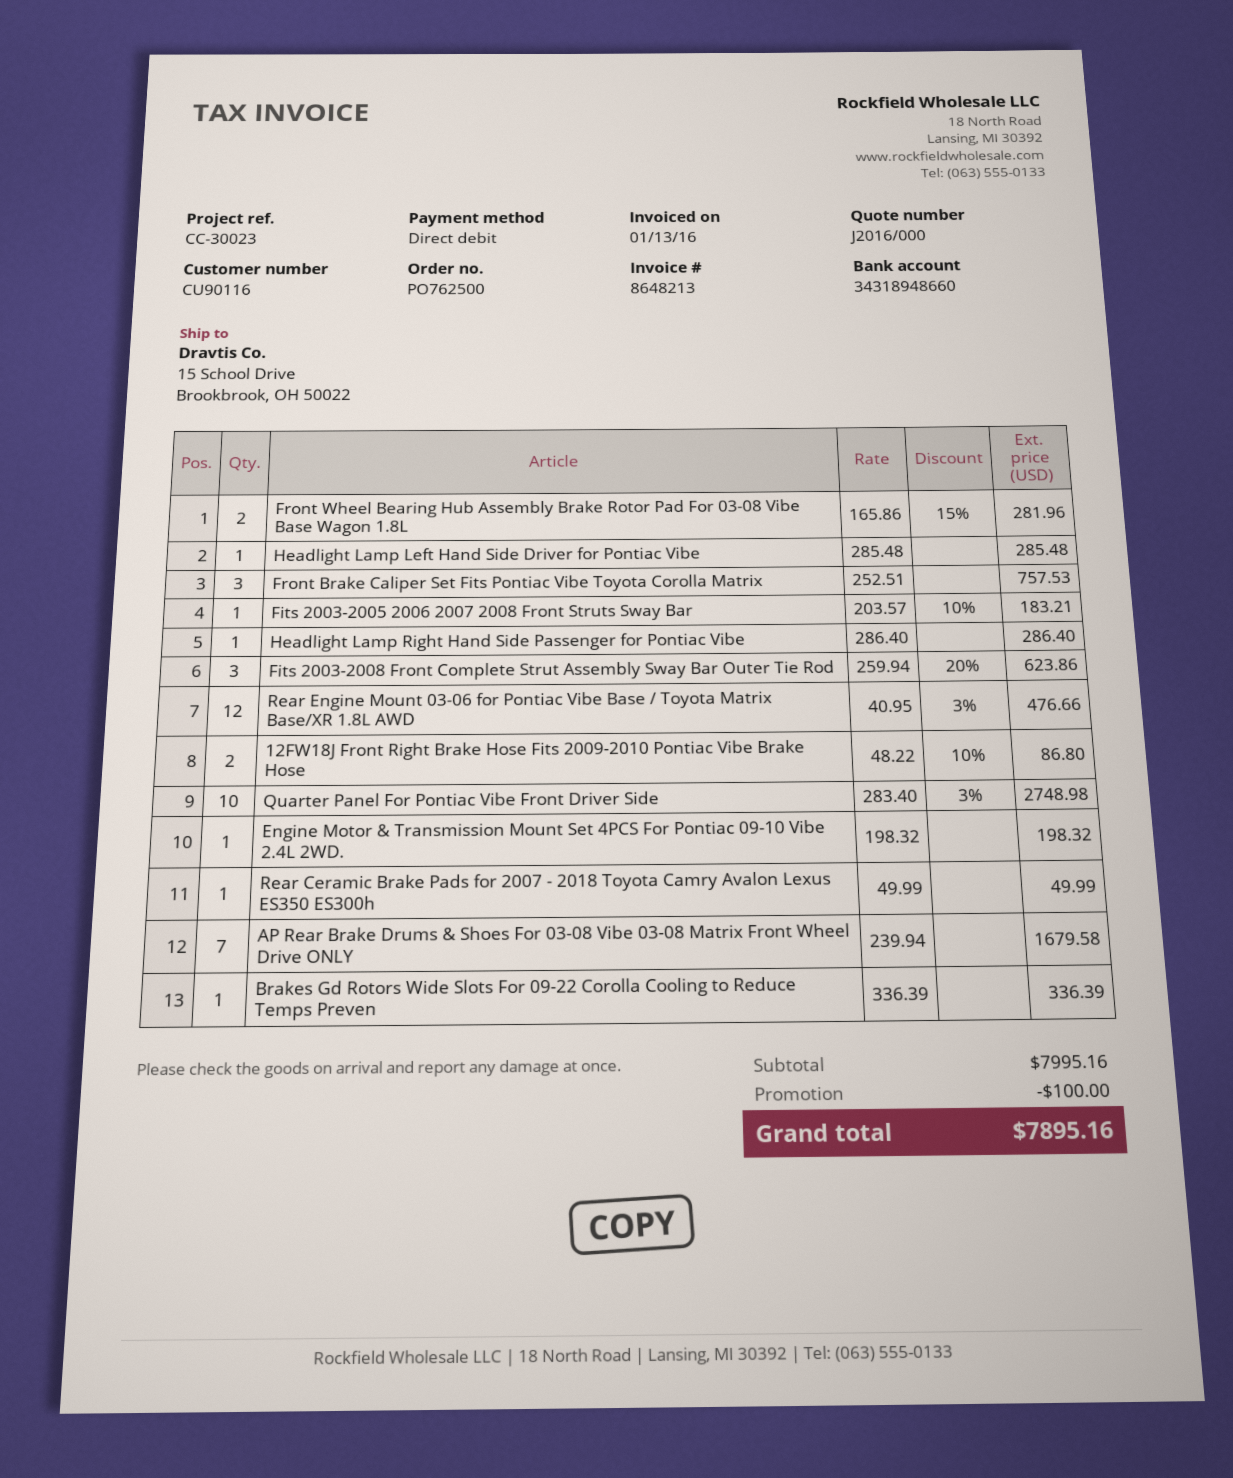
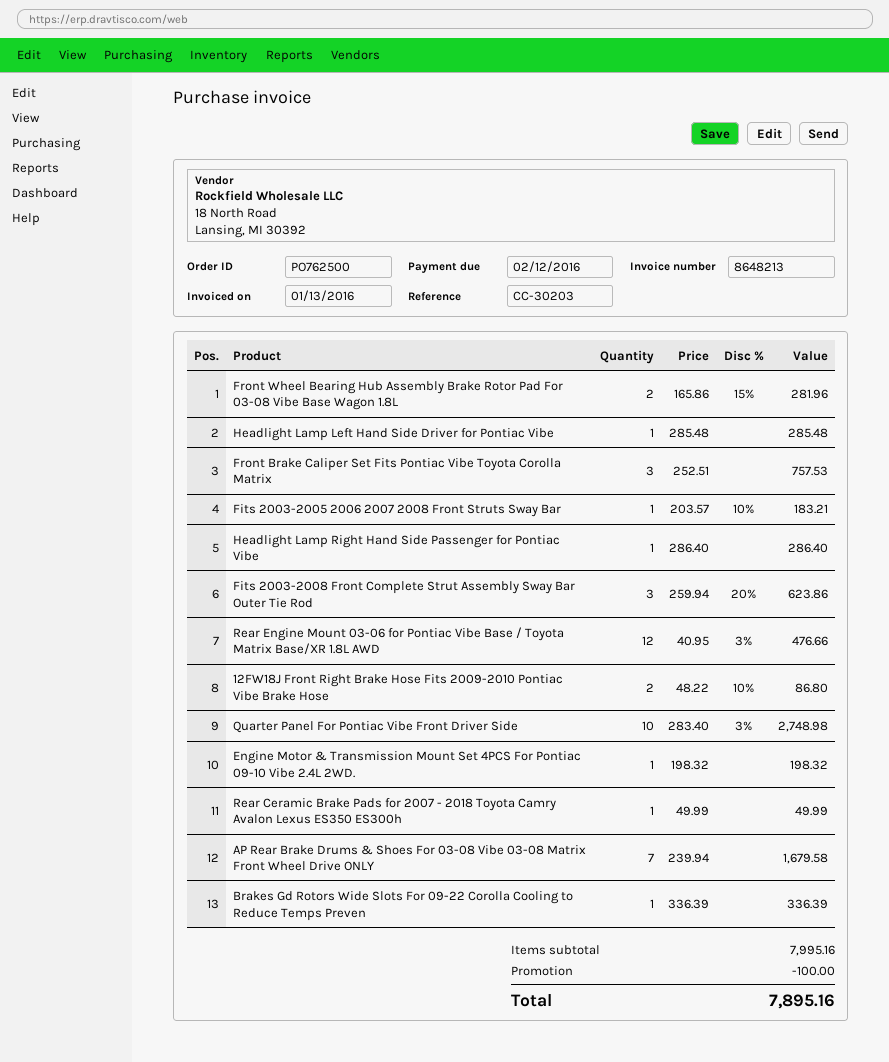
reference: CC-30023 -> CC-30203

